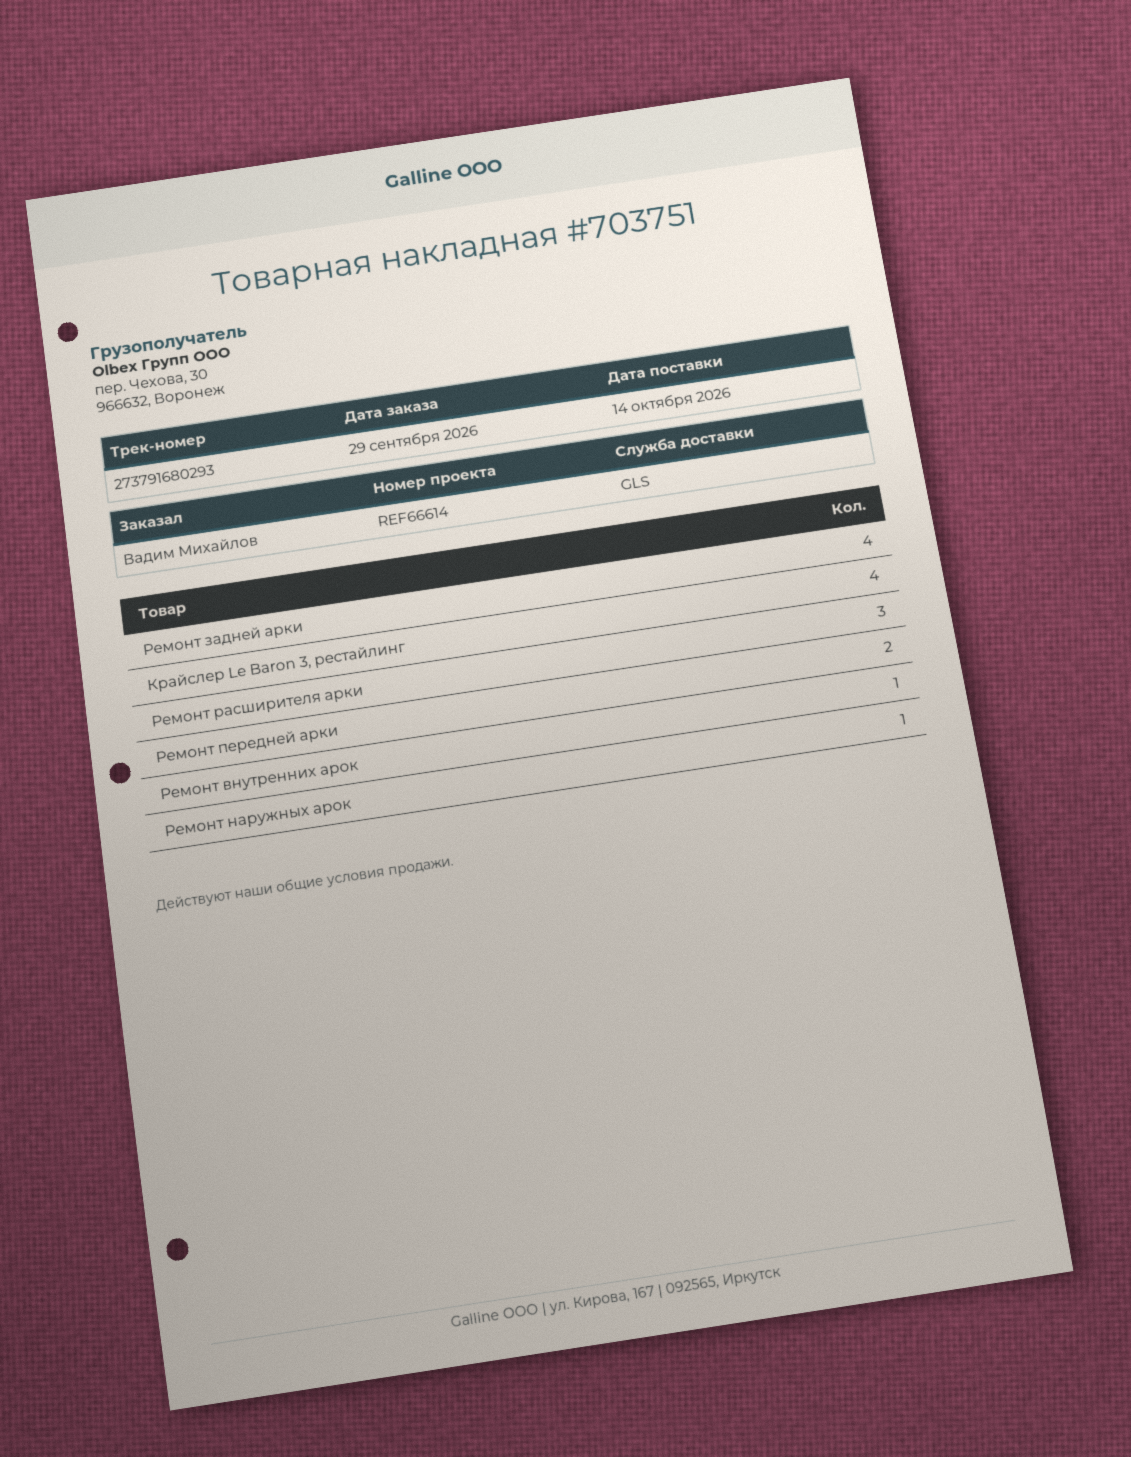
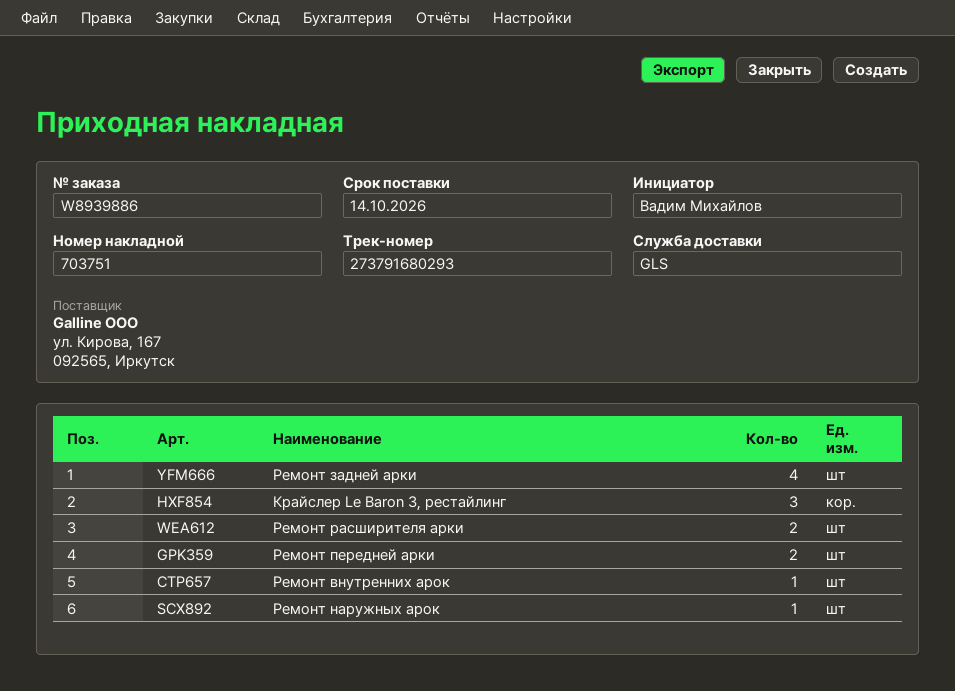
Крайслер Le Baron 3, рестайлинг: 4 -> 3
Ремонт расширителя арки: 3 -> 2

